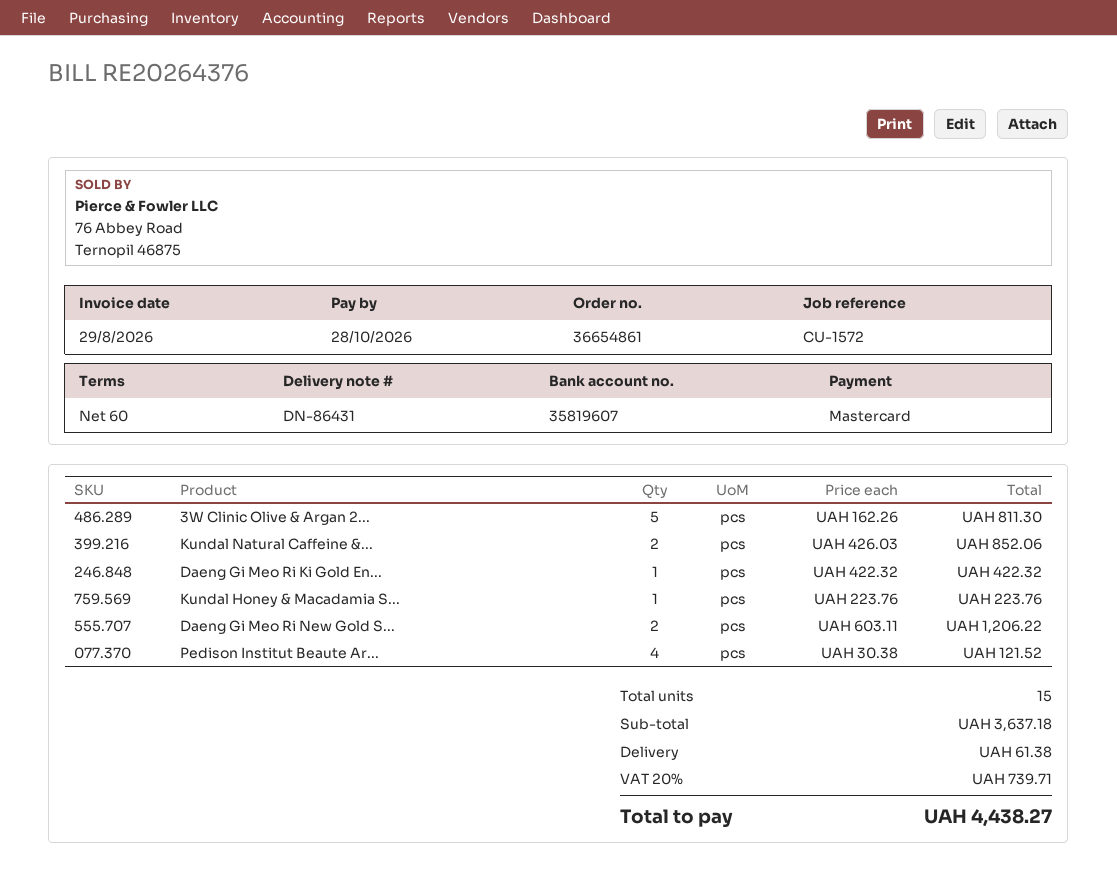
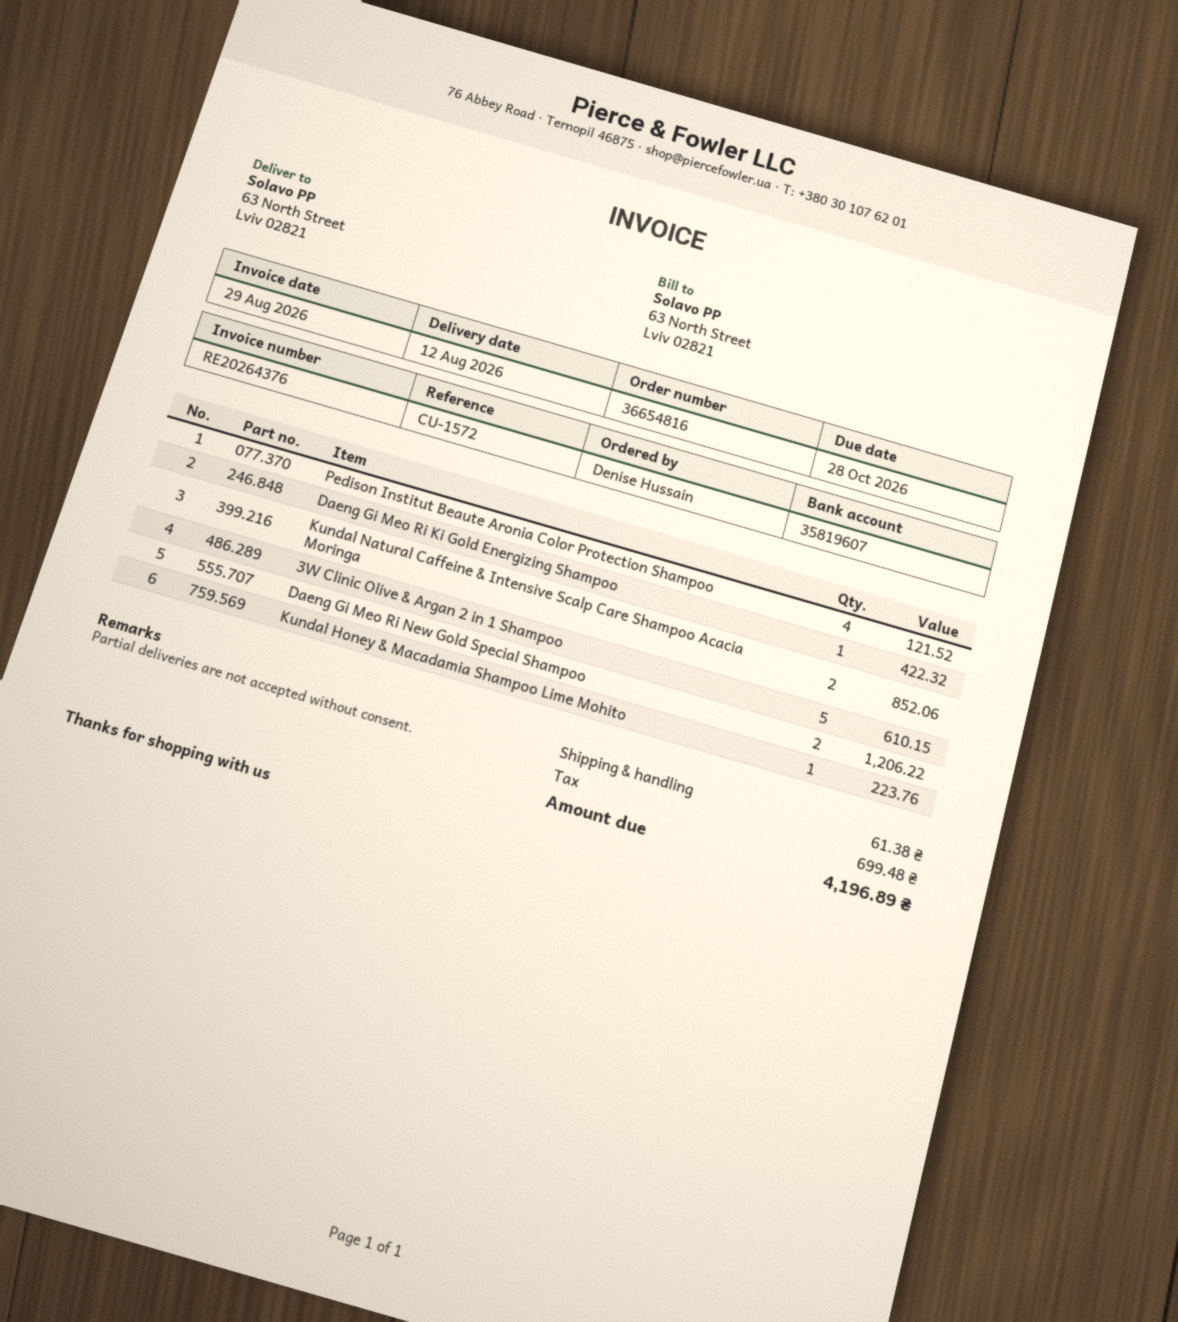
order number: 36654861 -> 36654816
3W Clinic Olive & Argan 2...: 5 for 811.30 -> 5 for 610.15
tax: 739.71 -> 699.48
total: 4438.27 -> 4196.89

